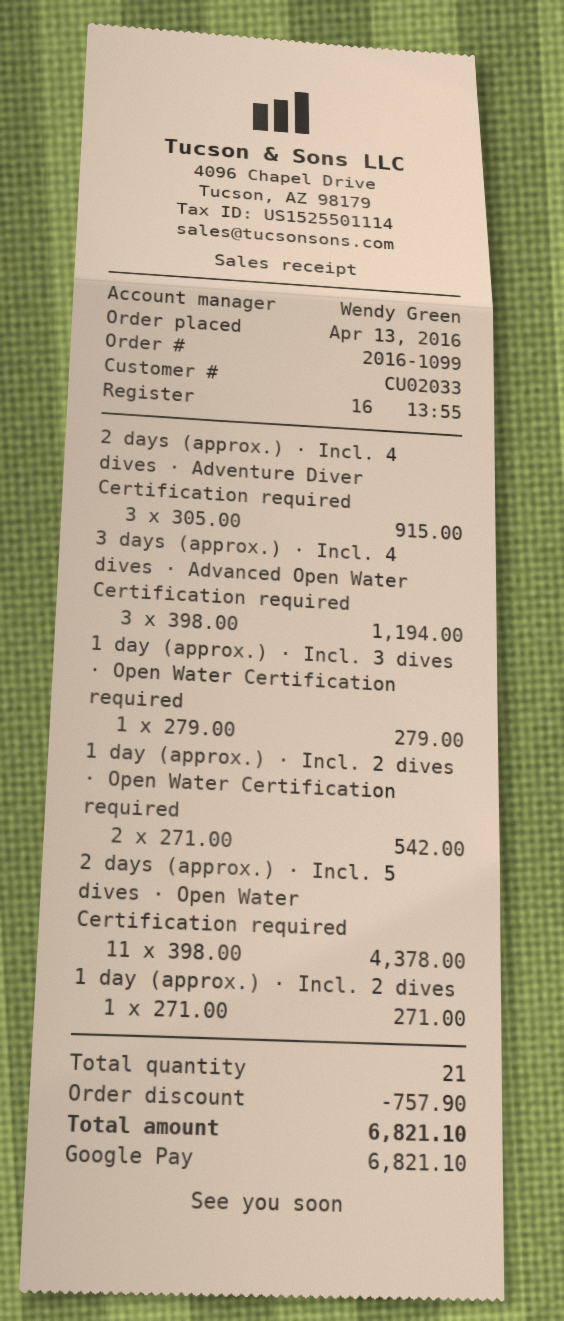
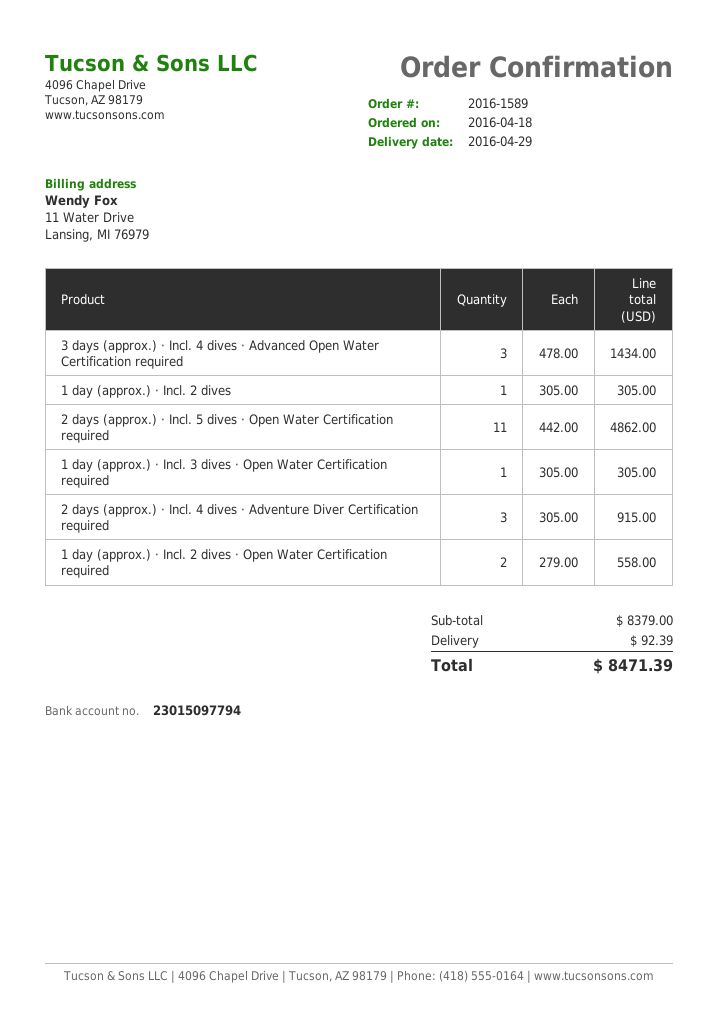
order number: 2016-1099 -> 2016-1589
order date: 2016-04-13 -> 2016-04-18
3 days (approx.) · Incl. 4 dives · Advanced Open Water Certification required: 3 x 398.00 = 1194.00 -> 3 x 478.00 = 1434.00
1 day (approx.) · Incl. 3 dives · Open Water Certification required: 1 x 279.00 = 279.00 -> 1 x 305.00 = 305.00
1 day (approx.) · Incl. 2 dives · Open Water Certification required: 2 x 271.00 = 542.00 -> 2 x 279.00 = 558.00
2 days (approx.) · Incl. 5 dives · Open Water Certification required: 11 x 398.00 = 4378.00 -> 11 x 442.00 = 4862.00
1 day (approx.) · Incl. 2 dives: 1 x 271.00 = 271.00 -> 1 x 305.00 = 305.00
discount: 757.90 -> none
shipping: none -> 92.39
total: 6821.10 -> 8471.39

